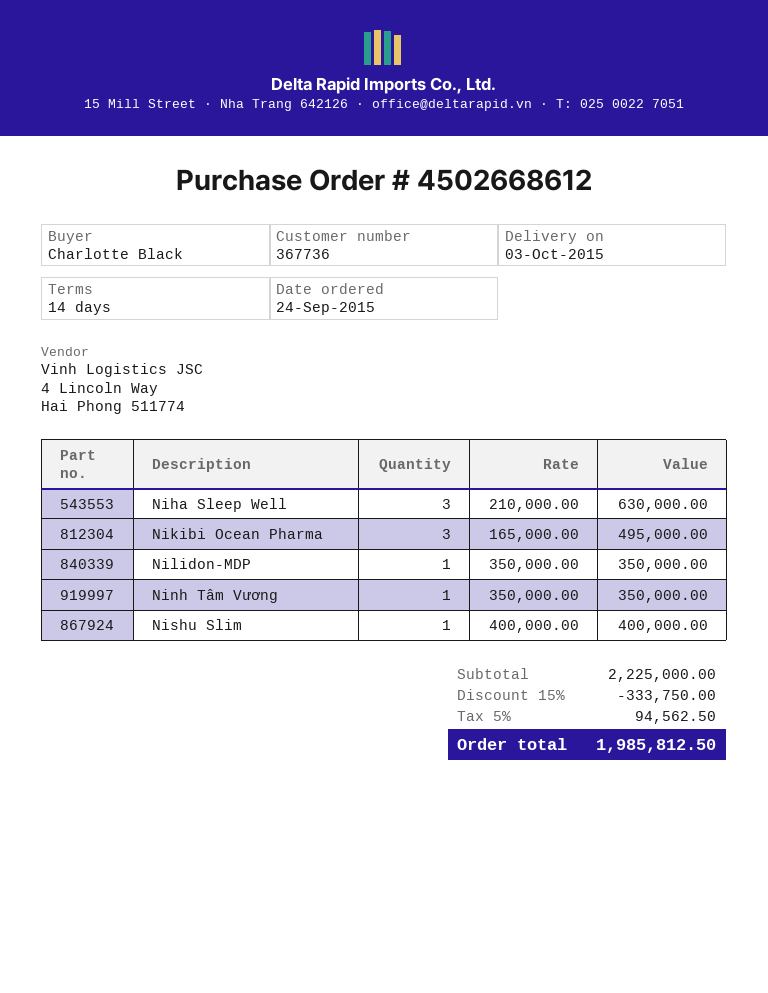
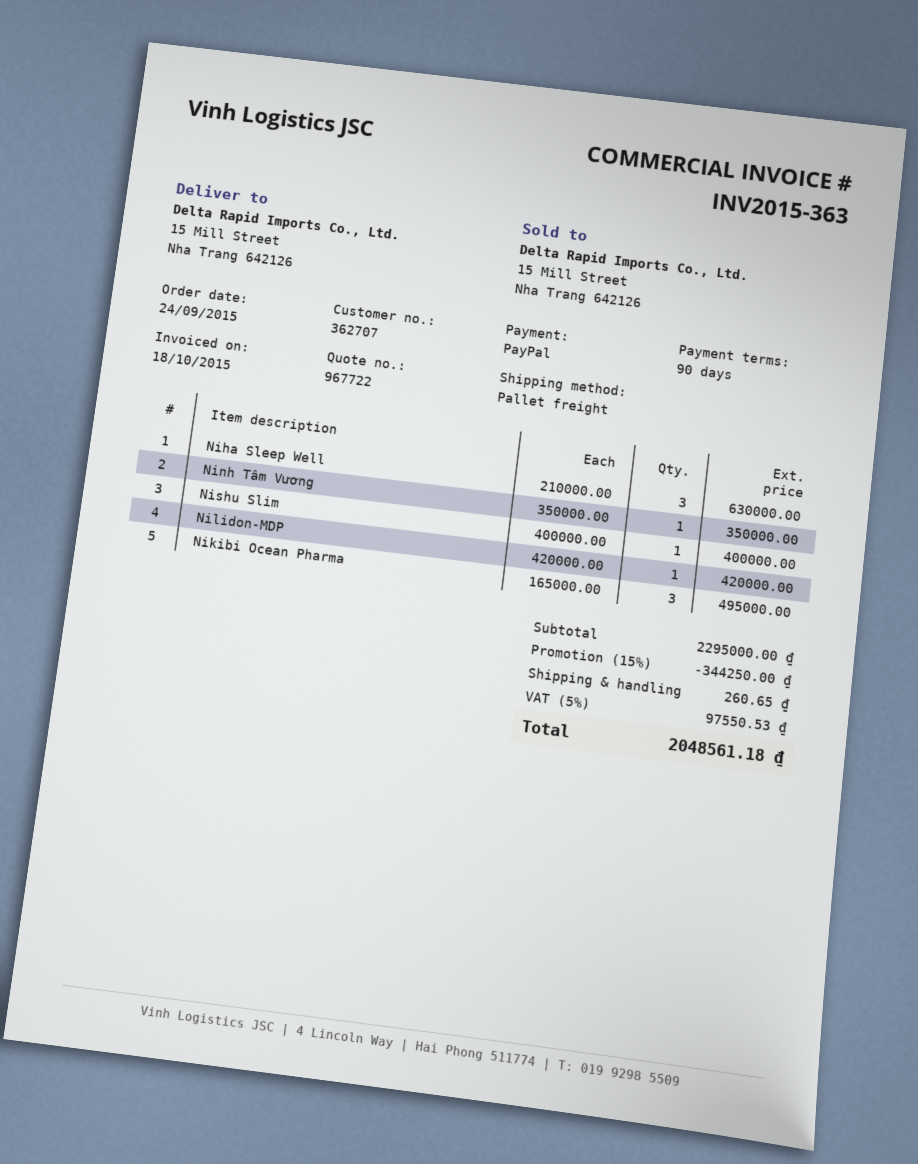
payment terms: 14 days -> 90 days
customer number: 367736 -> 362707
Nilidon-MDP: 1 x 350000.00 = 350000.00 -> 1 x 420000.00 = 420000.00
subtotal: 2225000.00 -> 2295000.00
discount: 15% = 333750.00 -> 15% = 344250.00
shipping: none -> 260.65
tax: 5% = 94562.50 -> 5% = 97550.53
total: 1985812.50 -> 2048561.18

